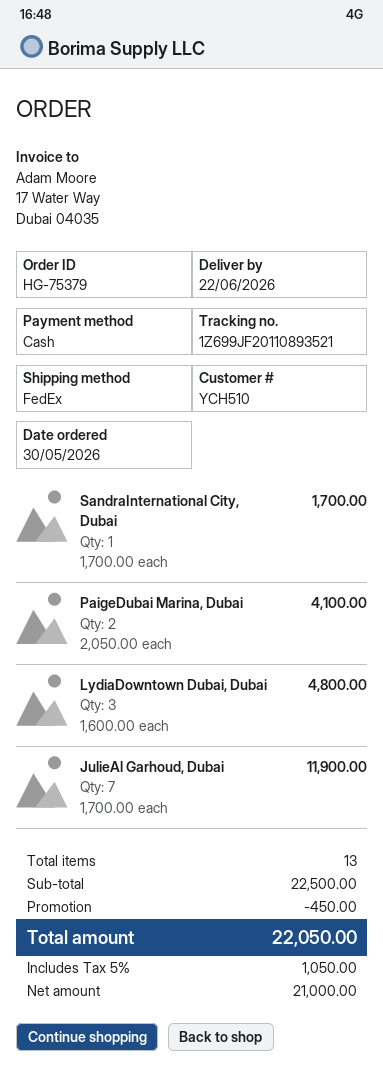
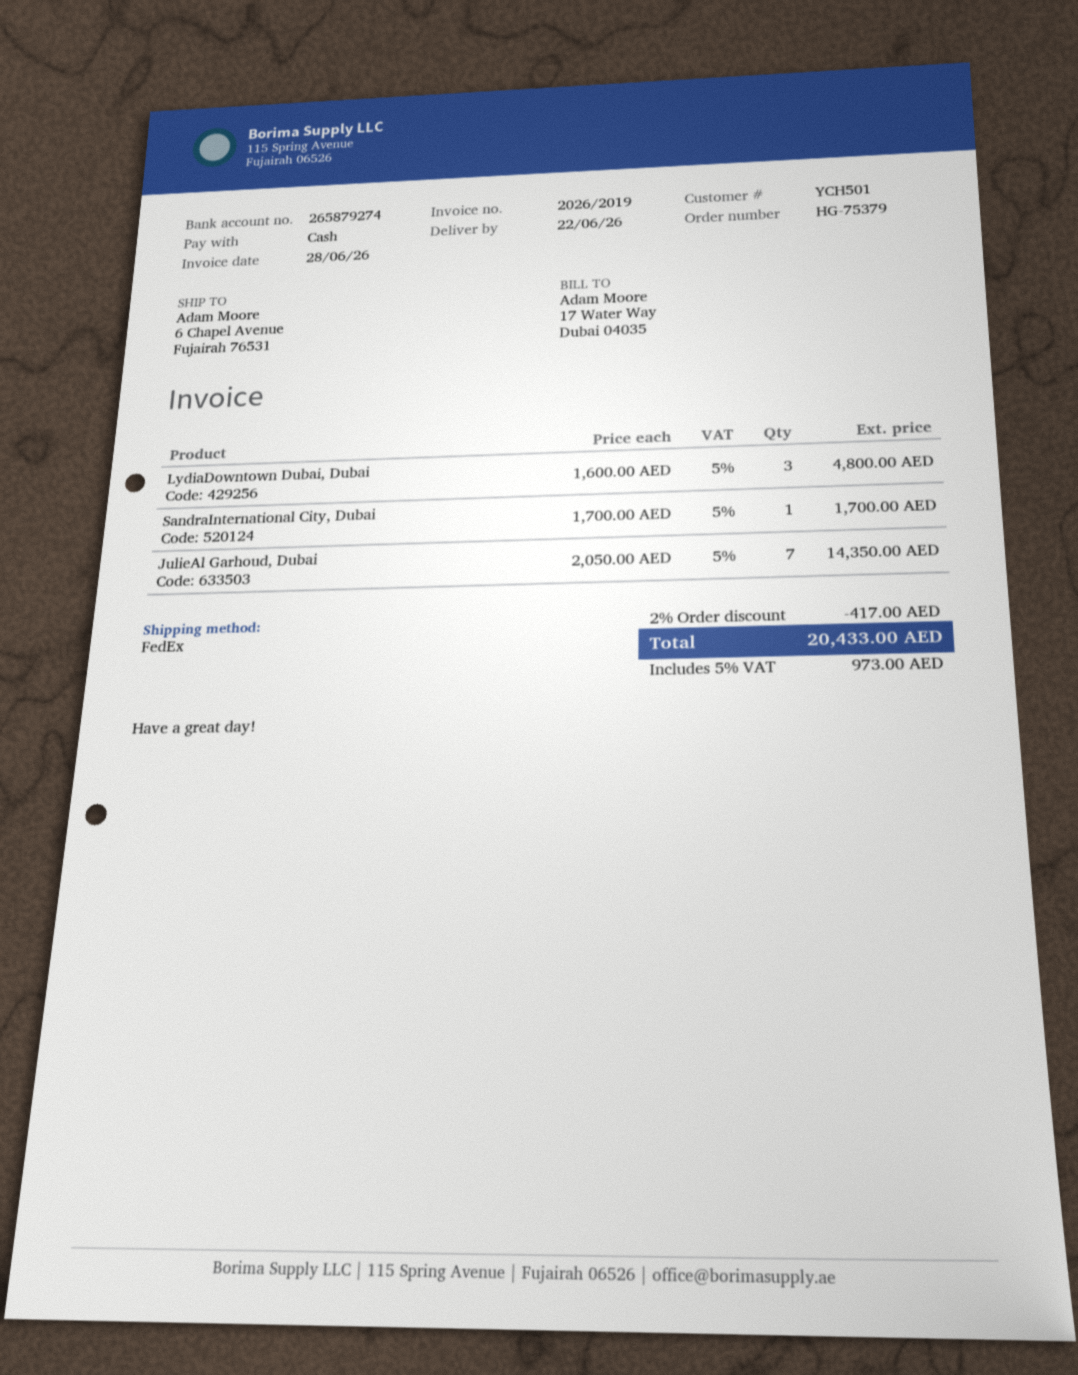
customer number: YCH510 -> YCH501
PaigeDubai Marina, Dubai: 2 x 2050.00 = 4100.00 -> none
JulieAl Garhoud, Dubai: 7 x 1700.00 = 11900.00 -> 7 x 2050.00 = 14350.00
discount: 450.00 -> 417.00
tax: 5% = 1050.00 -> 5% = 973.00
total: 22050.00 -> 20433.00

